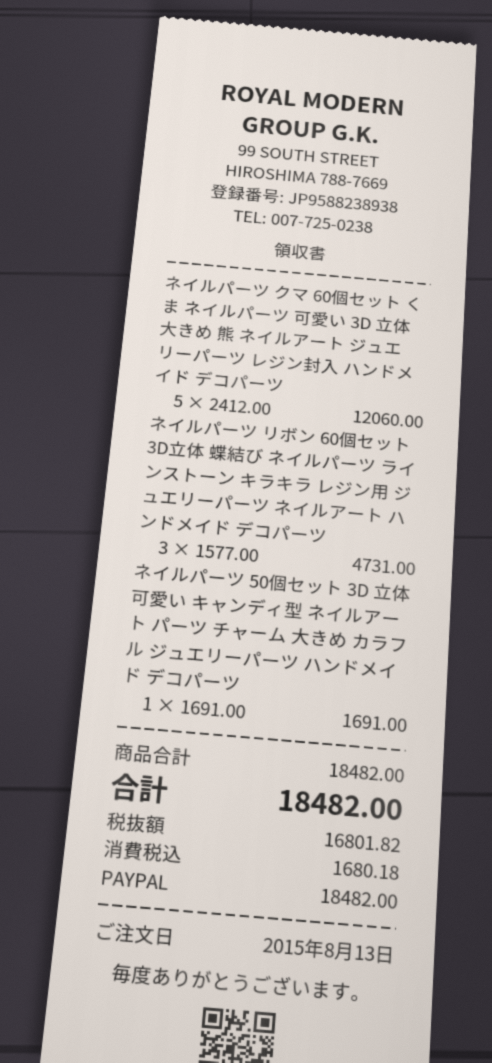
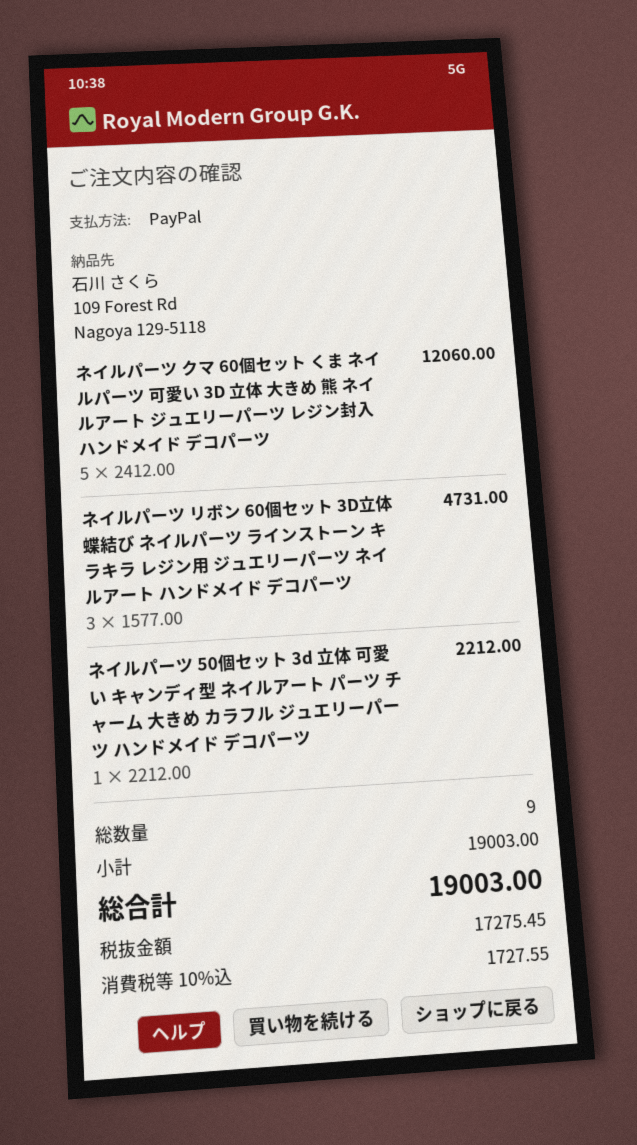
ネイルパーツ 50個セット 3D 立体 可愛い キャンディ型 ネイルアート パーツ チャーム 大きめ カラフル ジュエリーパーツ ハンドメイド デコパーツ: 1 x 1691.00 = 1691.00 -> 1 x 2212.00 = 2212.00
subtotal: 18482.00 -> 19003.00
net: 16801.82 -> 17275.45
tax: 1680.18 -> 1727.55
total: 18482.00 -> 19003.00

